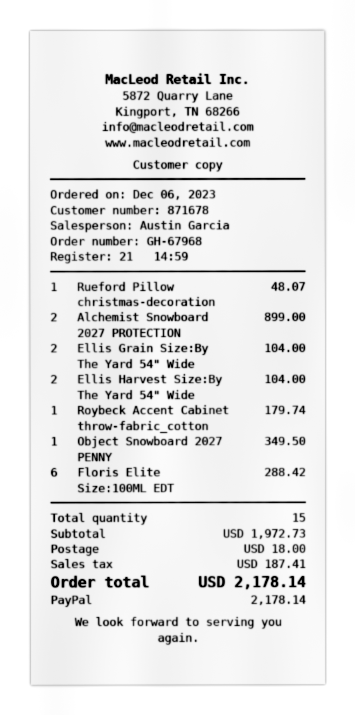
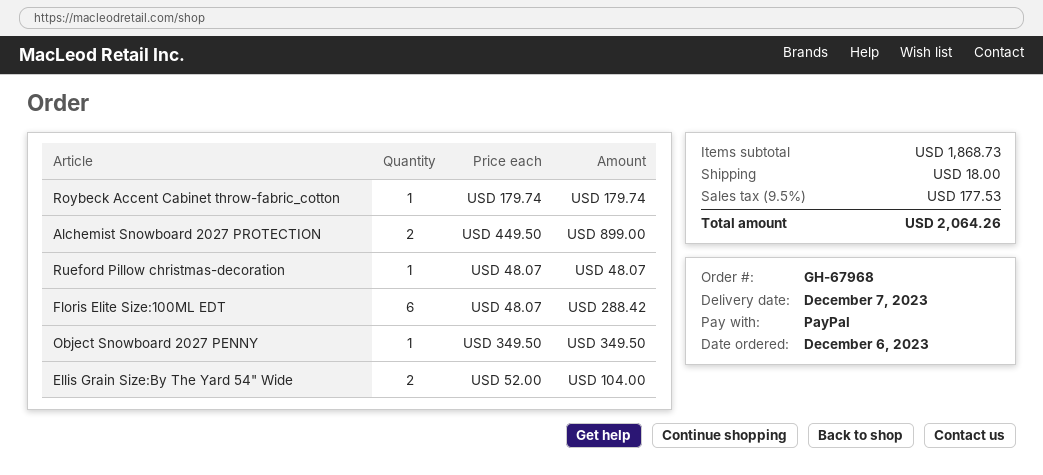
Ellis Harvest Size:By The Yard 54" Wide: 2 for 104.00 -> none
subtotal: 1972.73 -> 1868.73
tax: 187.41 -> 177.53
total: 2178.14 -> 2064.26

